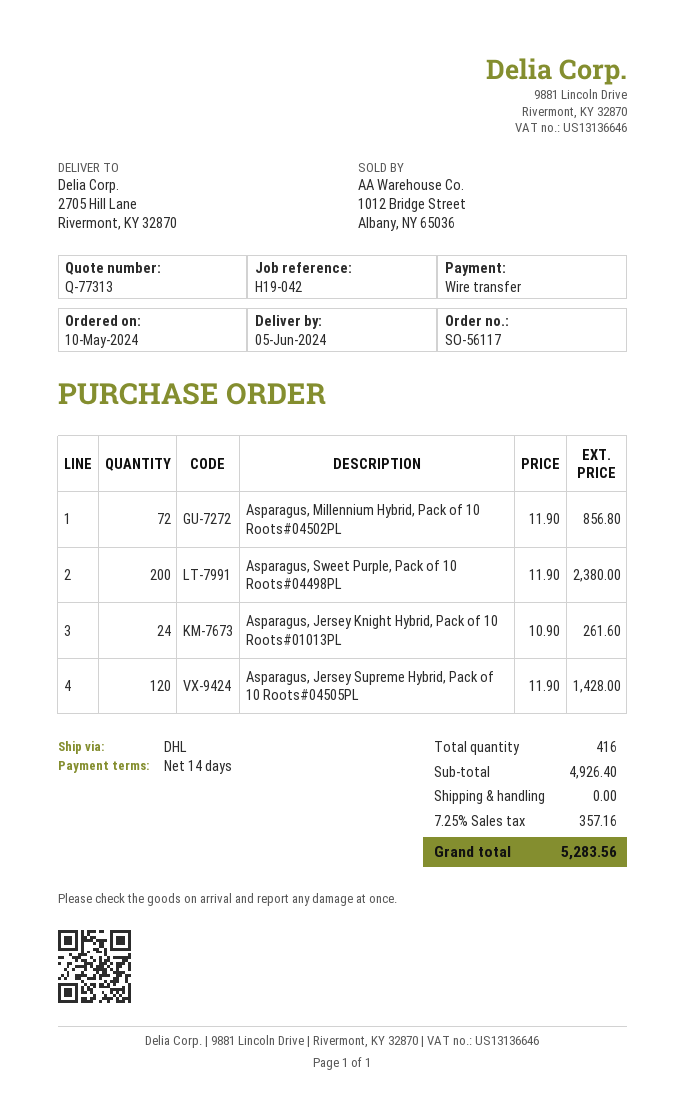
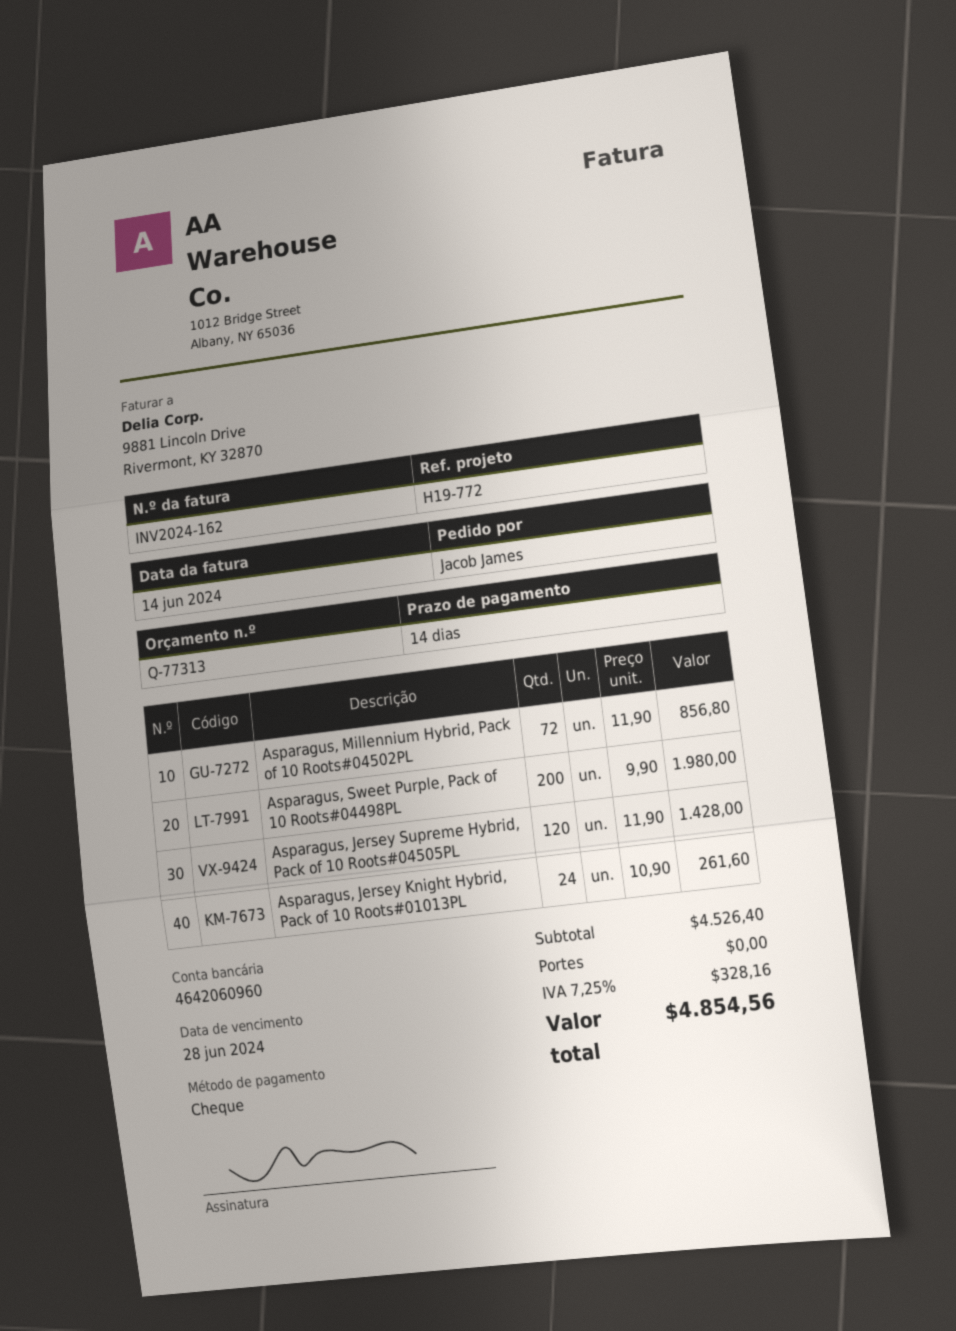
reference: H19-042 -> H19-772
payment method: bank transfer -> cheque
Asparagus, Sweet Purple, Pack of 10 Roots#04498PL: 200 x 11.90 = 2380.00 -> 200 x 9.90 = 1980.00
subtotal: 4926.40 -> 4526.40
tax: 7.25% = 357.16 -> 7.25% = 328.16
total: 5283.56 -> 4854.56

